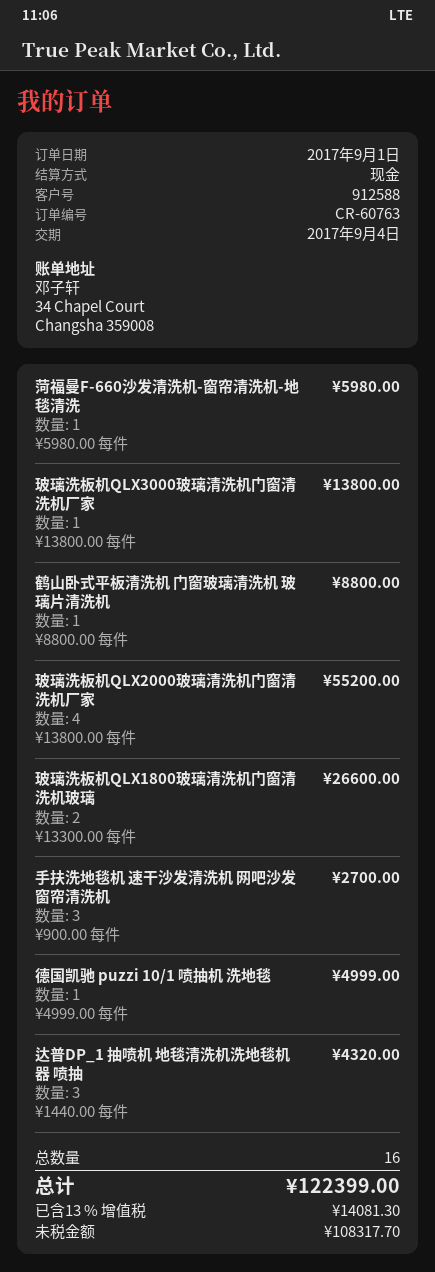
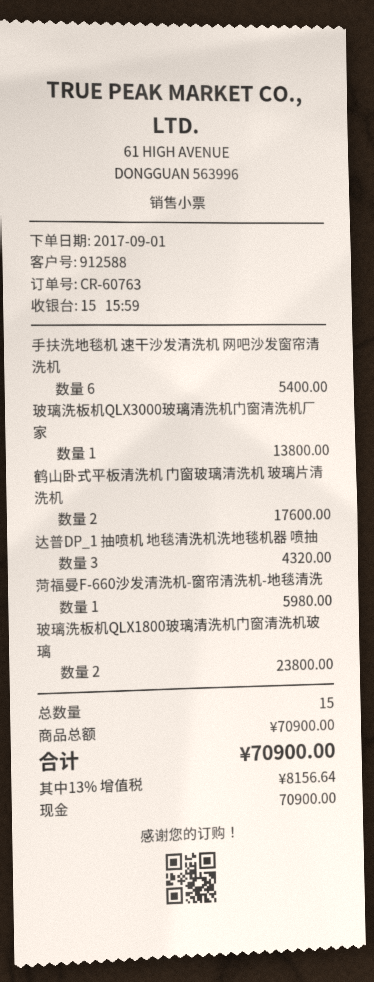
鹤山卧式平板清洗机 门窗玻璃清洗机 玻璃片清洗机: 1 for 8800.00 -> 2 for 17600.00
玻璃洗板机QLX2000玻璃清洗机门窗清洗机厂家: 4 for 55200.00 -> none
玻璃洗板机QLX1800玻璃清洗机门窗清洗机玻璃: 2 for 26600.00 -> 2 for 23800.00
手扶洗地毯机 速干沙发清洗机 网吧沙发窗帘清洗机: 3 for 2700.00 -> 6 for 5400.00
德国凯驰 puzzi 10/1 喷抽机 洗地毯: 1 for 4999.00 -> none
total quantity: 16 -> 15
tax: 13% = 14081.30 -> 13% = 8156.64
total: 122399.00 -> 70900.00

